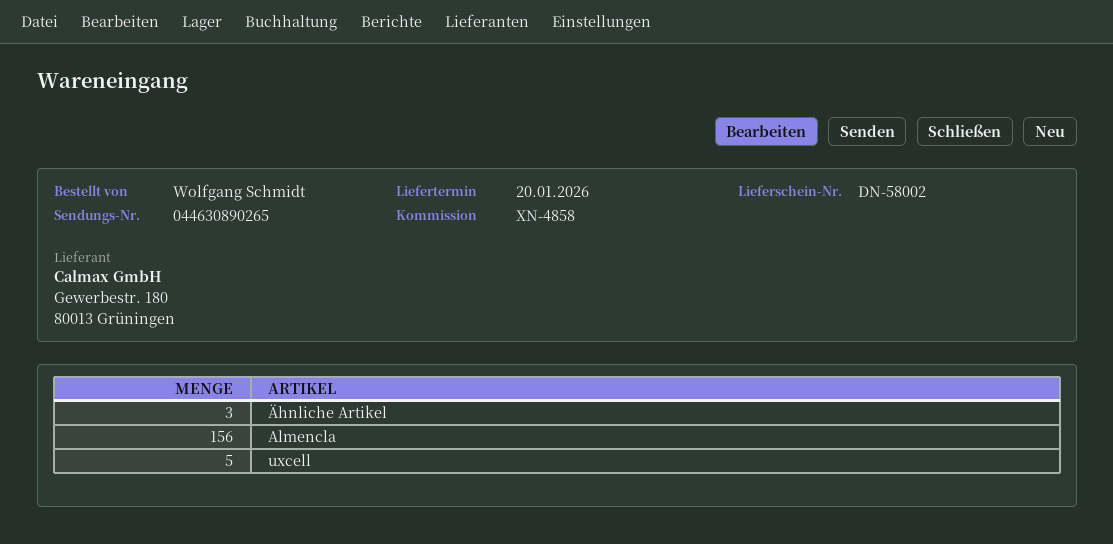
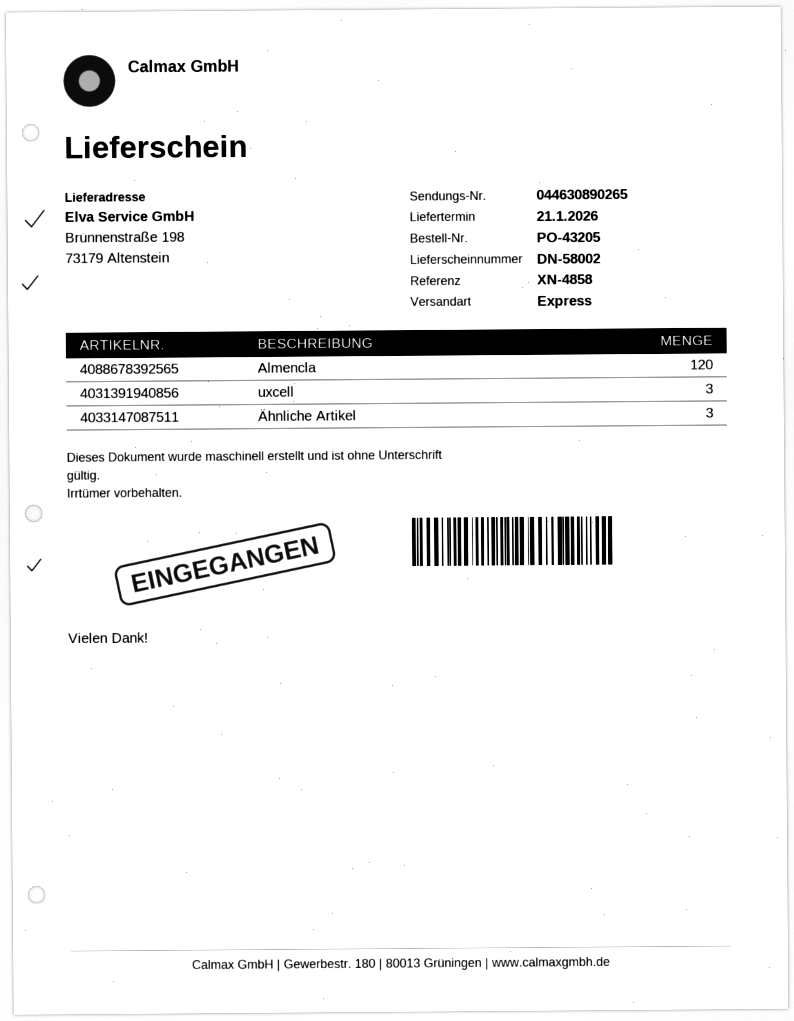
delivery date: 2026-01-20 -> 2026-01-21
Almencla: 156 -> 120
uxcell: 5 -> 3

